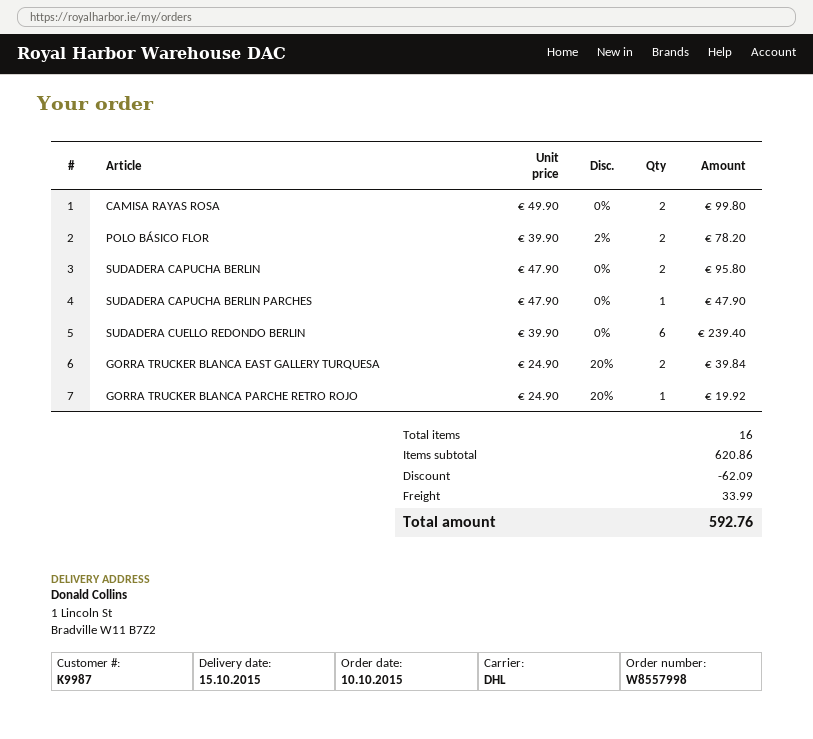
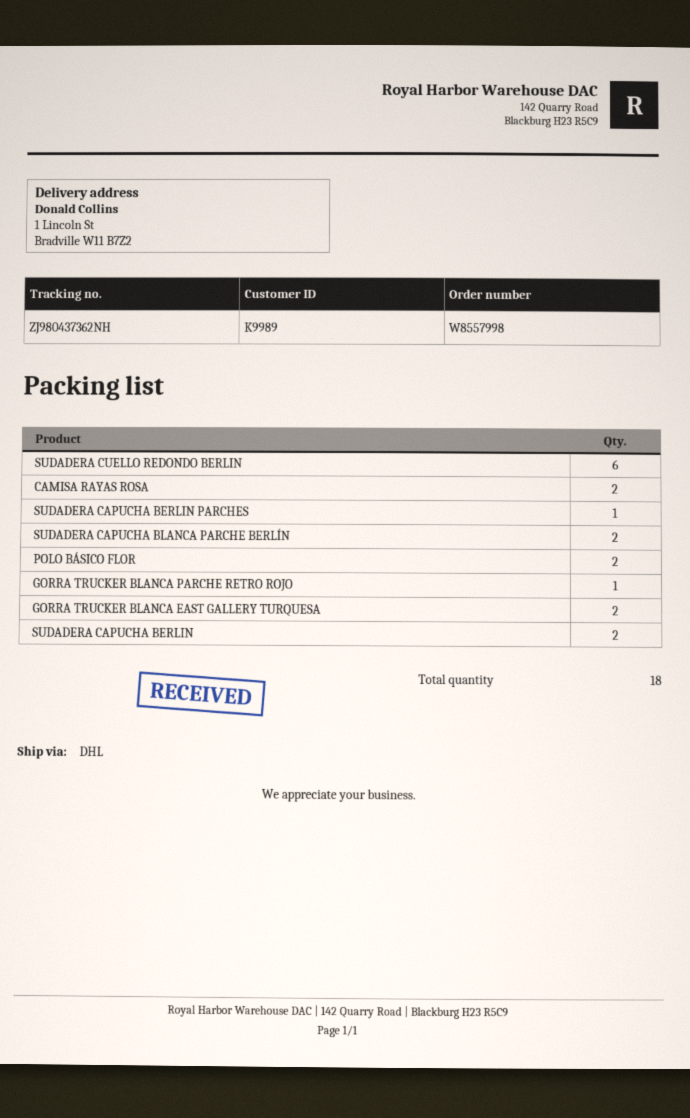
customer number: K9987 -> K9989
SUDADERA CAPUCHA BLANCA PARCHE BERLÍN: none -> 2
total quantity: 16 -> 18

